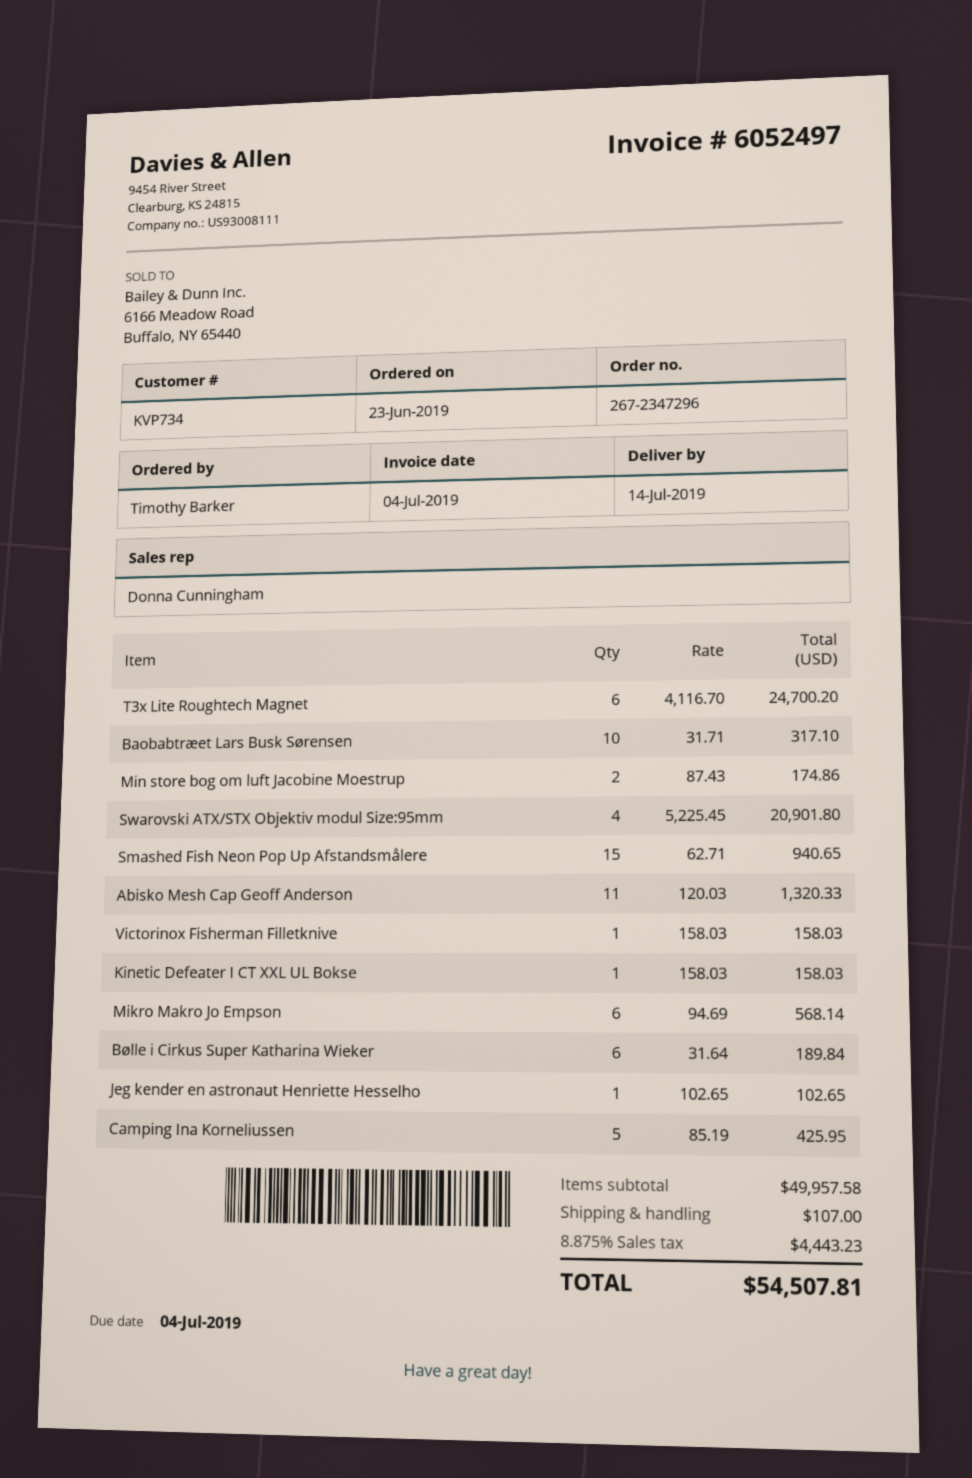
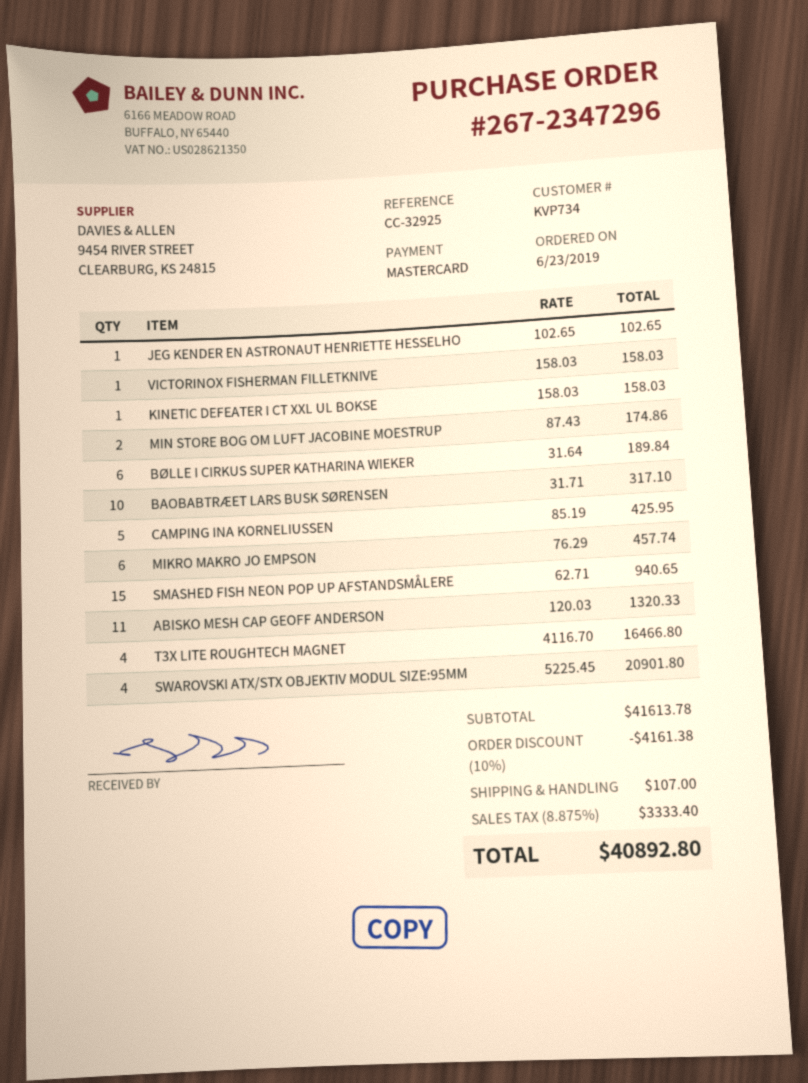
T3x Lite Roughtech Magnet: 6 x 4116.70 = 24700.20 -> 4 x 4116.70 = 16466.80
Mikro Makro Jo Empson: 6 x 94.69 = 568.14 -> 6 x 76.29 = 457.74
subtotal: 49957.58 -> 41613.78
discount: none -> 10% = 4161.38
tax: 8.875% = 4443.23 -> 8.875% = 3333.40
total: 54507.81 -> 40892.80

